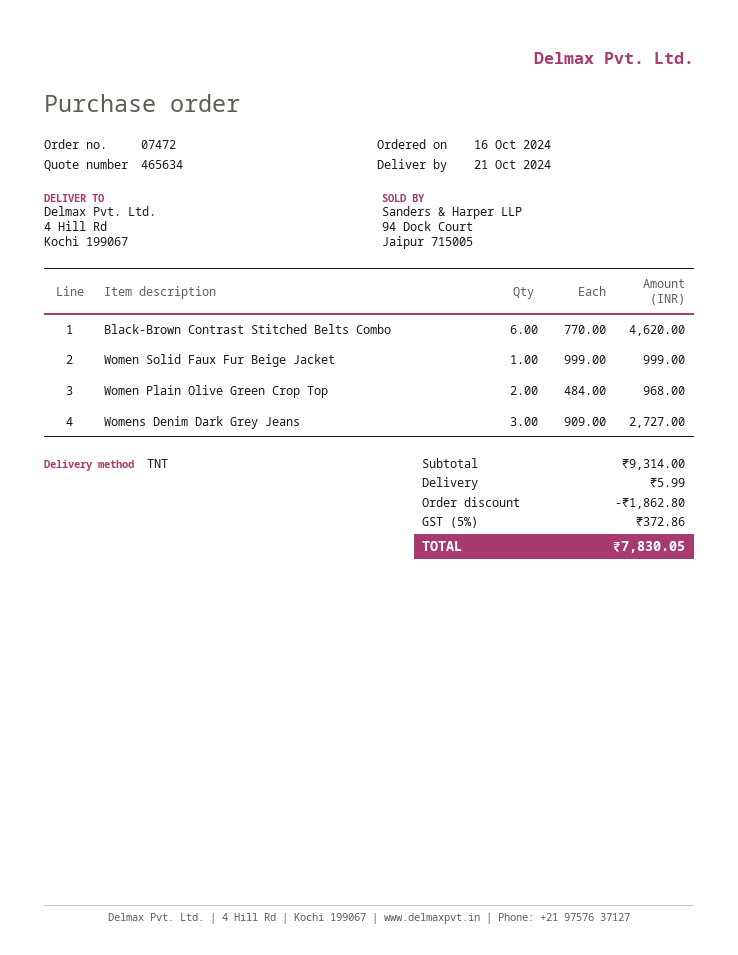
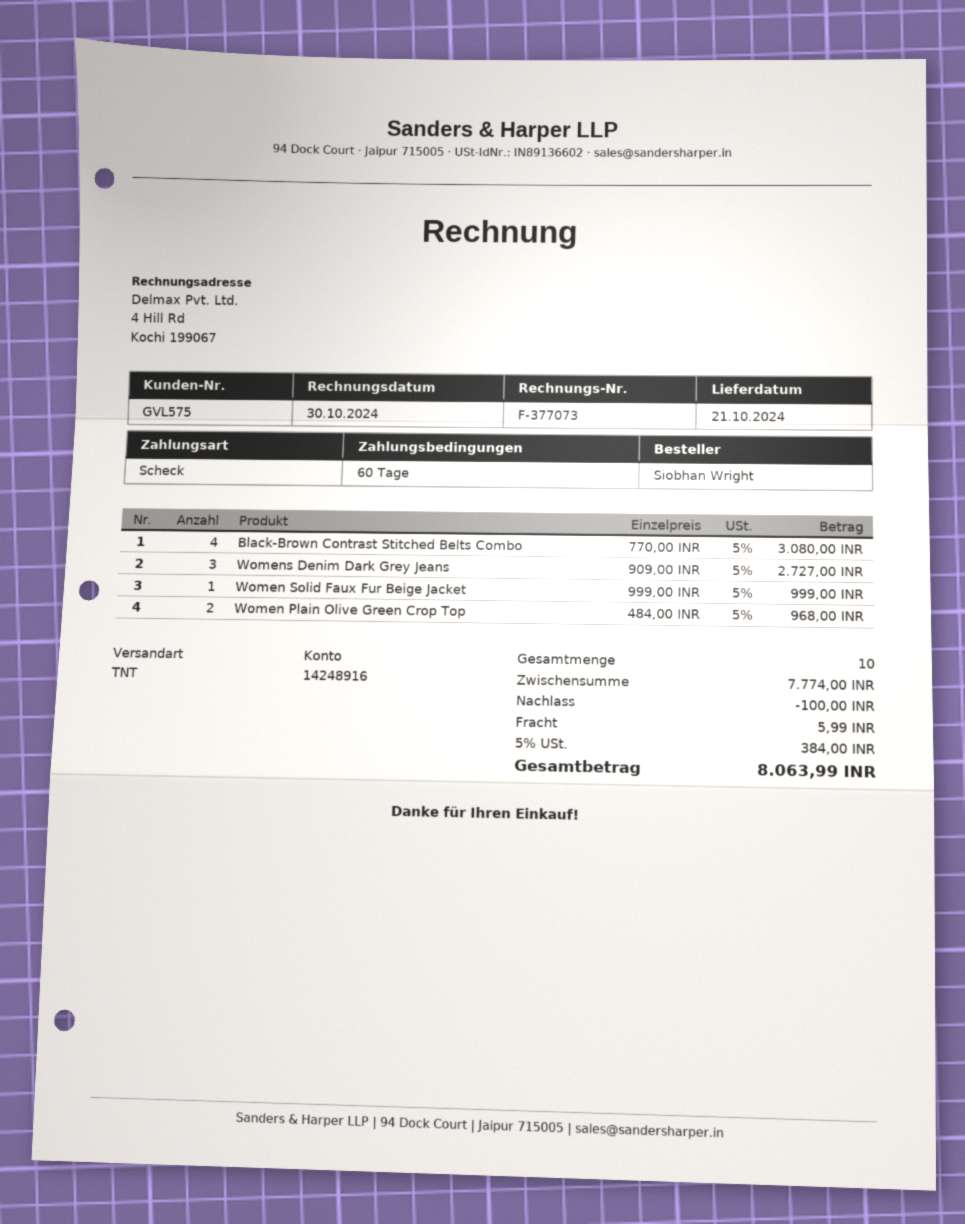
Black-Brown Contrast Stitched Belts Combo: 6 x 770.00 = 4620.00 -> 4 x 770.00 = 3080.00
subtotal: 9314.00 -> 7774.00
discount: 1862.80 -> 100.00
tax: 5% = 372.86 -> 5% = 384.00
total: 7830.05 -> 8063.99

